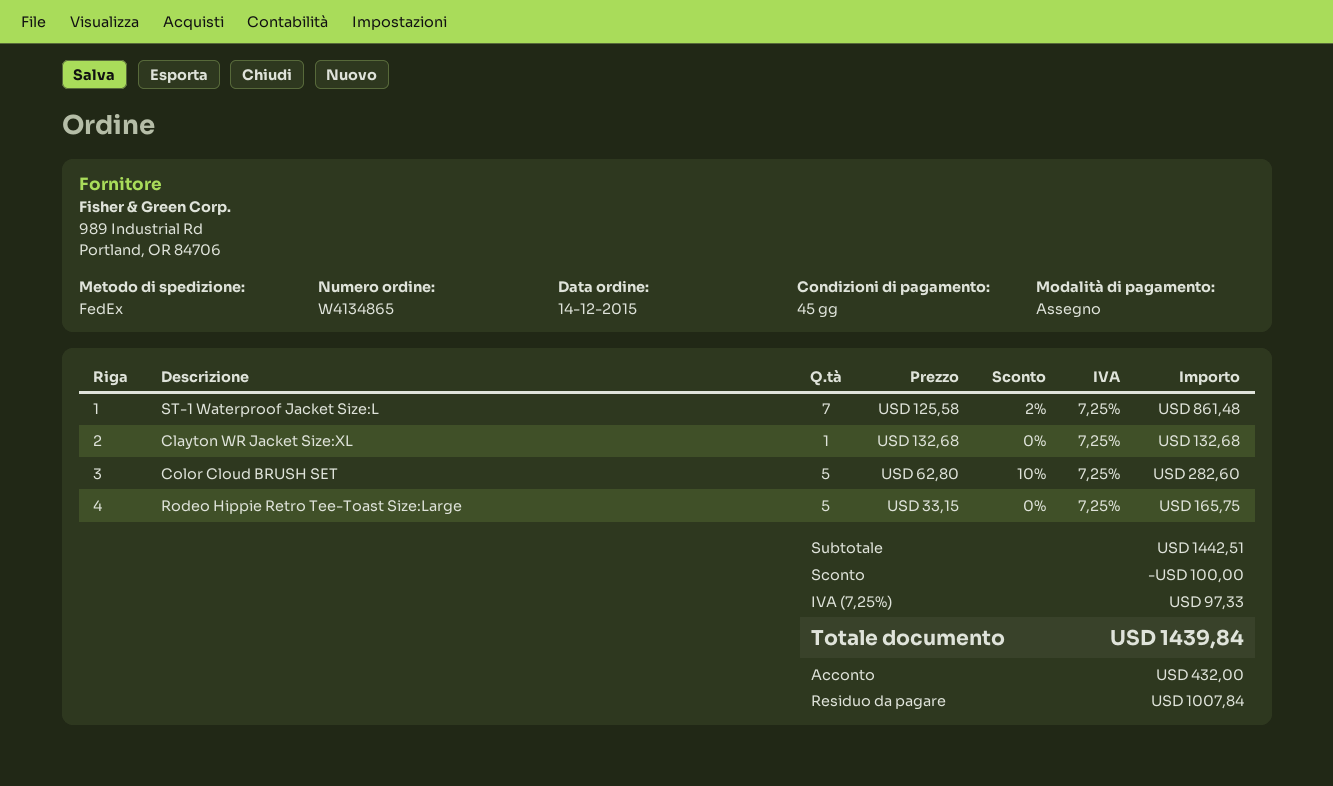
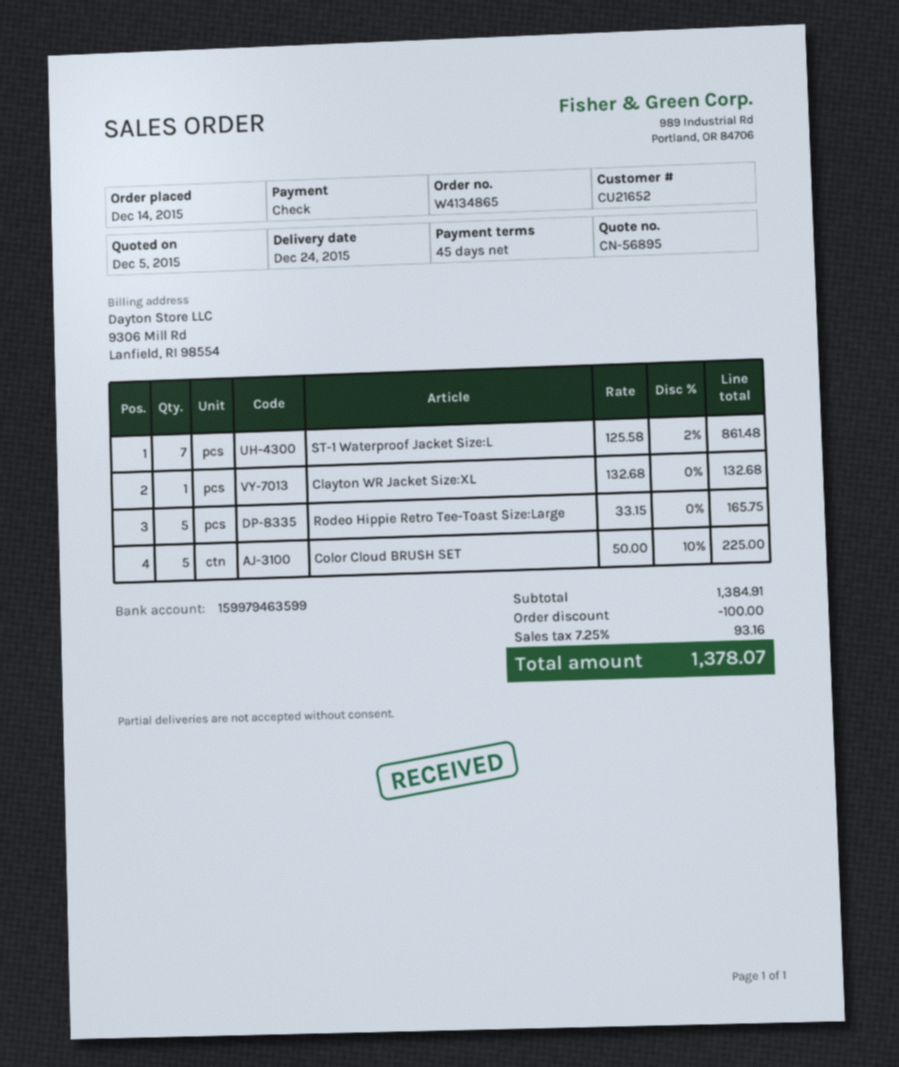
Color Cloud BRUSH SET: 5 x 62.80 - 10% = 282.60 -> 5 x 50.00 - 10% = 225.00
subtotal: 1442.51 -> 1384.91
tax: 7.25% = 97.33 -> 7.25% = 93.16
total: 1439.84 -> 1378.07

